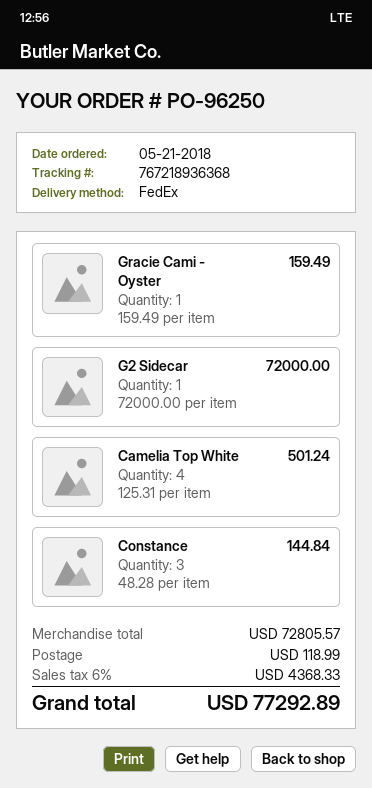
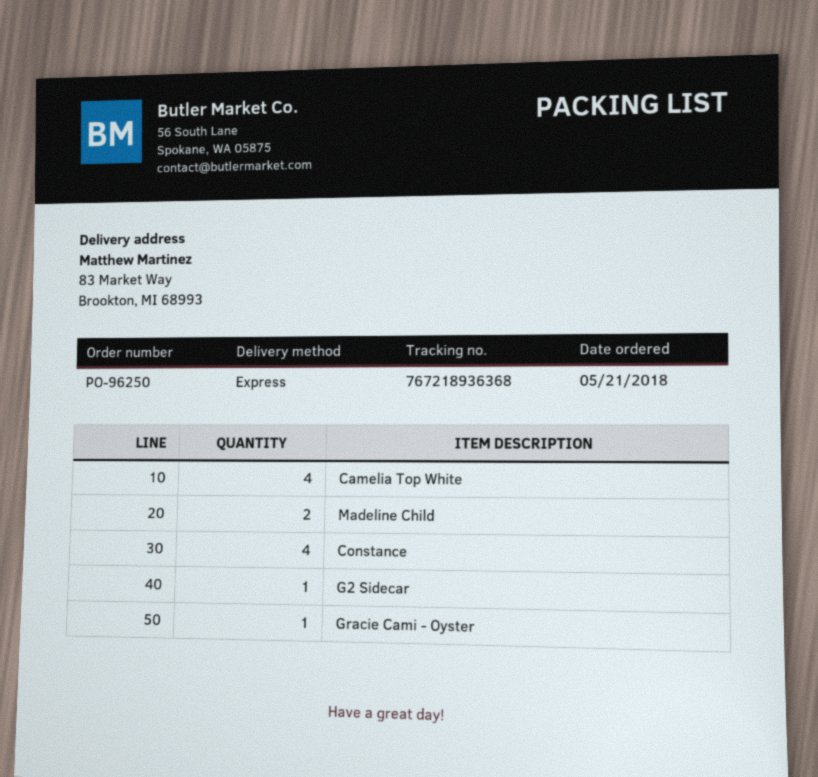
shipping method: FedEx -> express
Constance: 3 -> 4
Madeline Child: none -> 2

